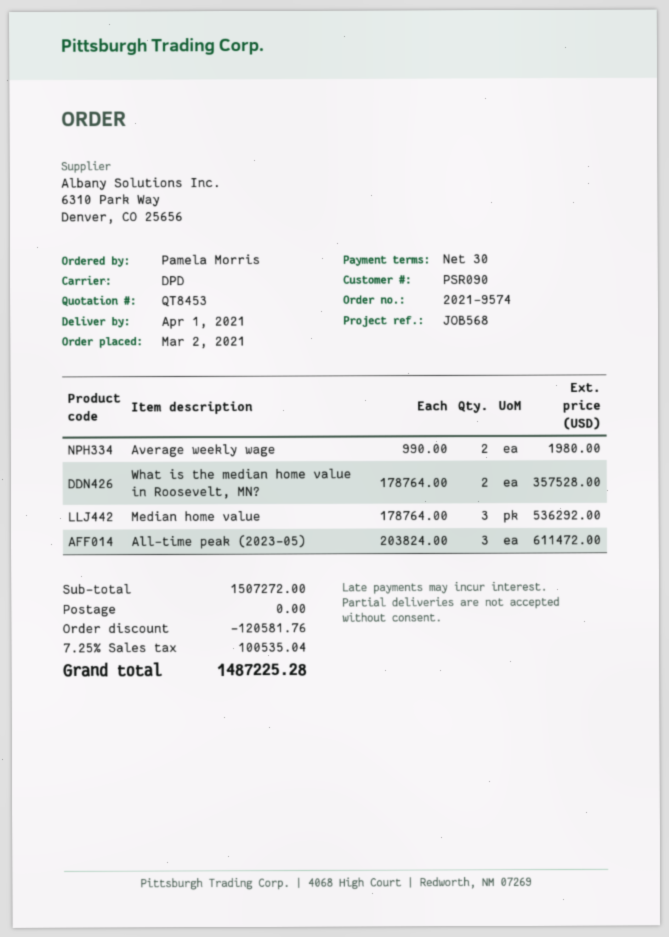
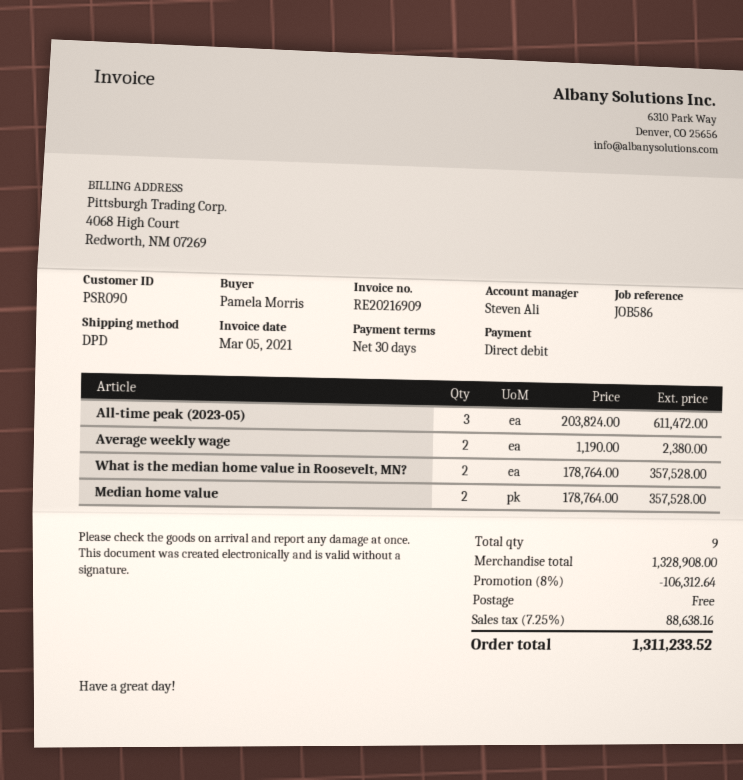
reference: JOB568 -> JOB586
Average weekly wage: 2 x 990.00 = 1980.00 -> 2 x 1190.00 = 2380.00
Median home value: 3 x 178764.00 = 536292.00 -> 2 x 178764.00 = 357528.00
subtotal: 1507272.00 -> 1328908.00
discount: 120581.76 -> 106312.64
tax: 7.25% = 100535.04 -> 7.25% = 88638.16
total: 1487225.28 -> 1311233.52

